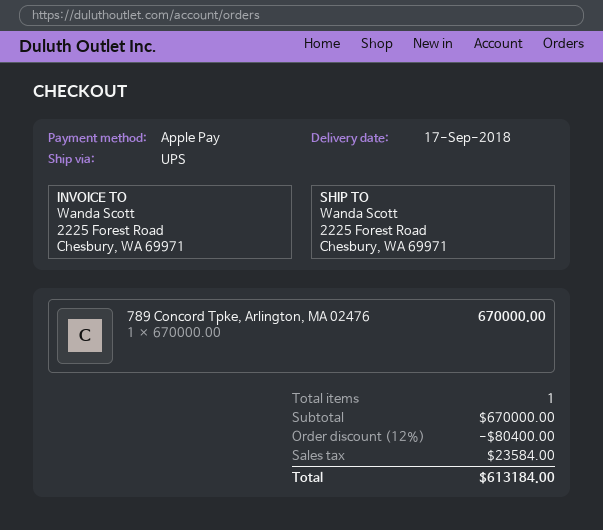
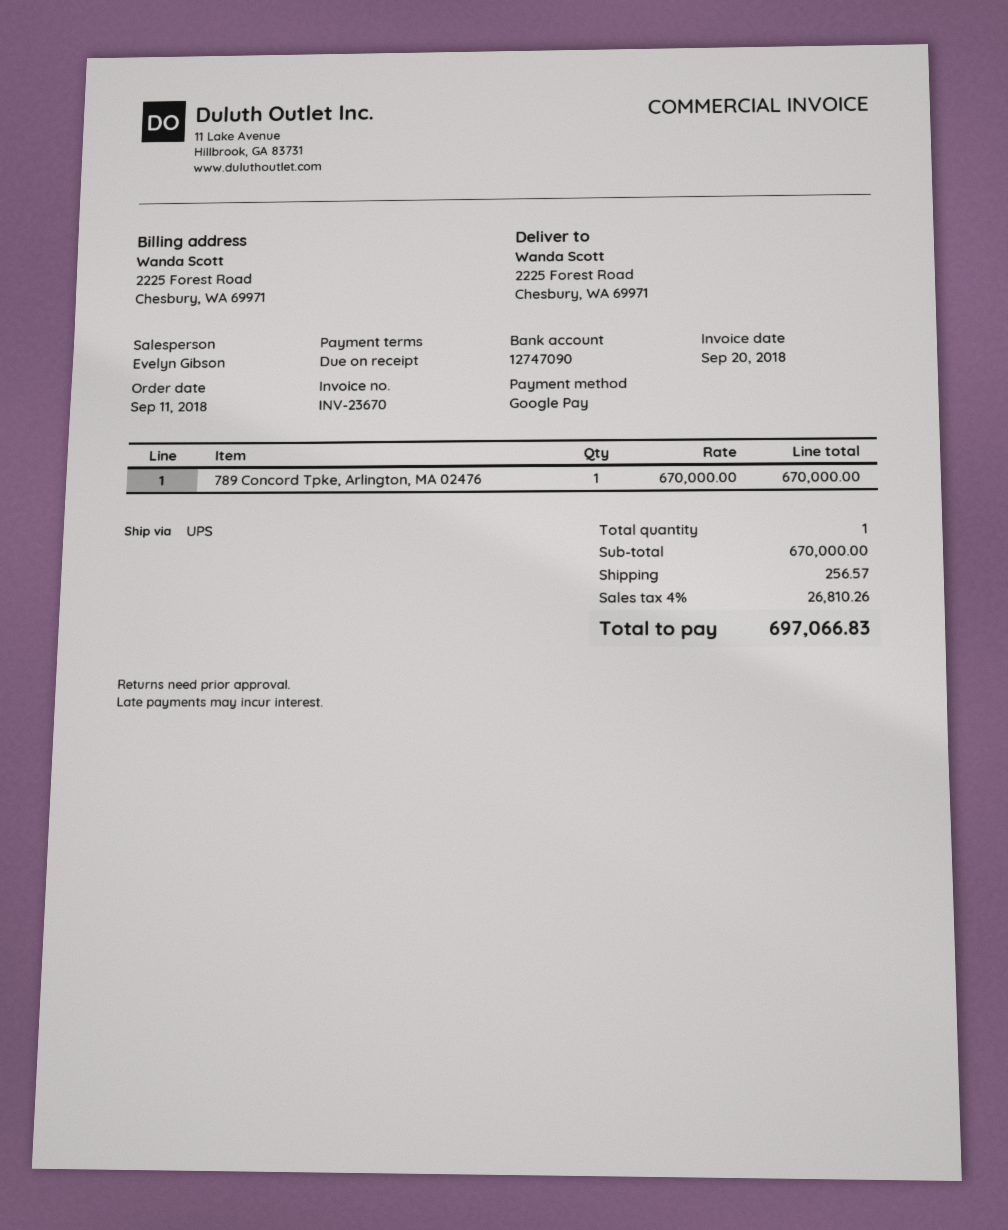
payment method: Apple Pay -> Google Pay
discount: 12% = 80400.00 -> none
shipping: none -> 256.57
tax: 23584.00 -> 26810.26
total: 613184.00 -> 697066.83

